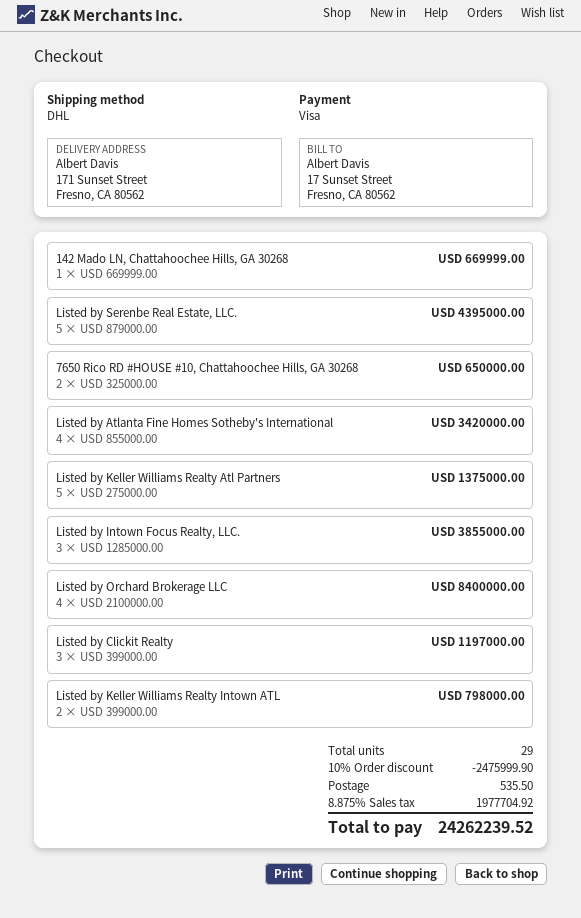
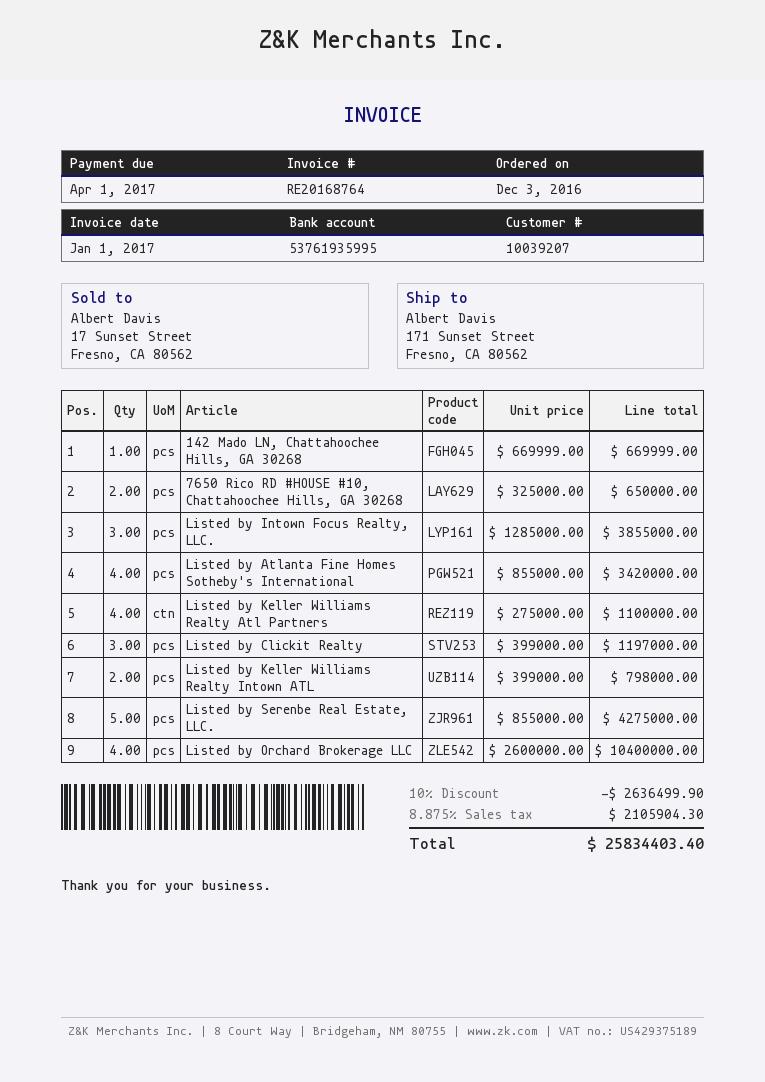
Listed by Serenbe Real Estate, LLC.: 5 x 879000.00 = 4395000.00 -> 5 x 855000.00 = 4275000.00
Listed by Keller Williams Realty Atl Partners: 5 x 275000.00 = 1375000.00 -> 4 x 275000.00 = 1100000.00
Listed by Orchard Brokerage LLC: 4 x 2100000.00 = 8400000.00 -> 4 x 2600000.00 = 10400000.00
discount: 10% = 2475999.90 -> 10% = 2636499.90
shipping: 535.50 -> none
tax: 8.875% = 1977704.92 -> 8.875% = 2105904.30
total: 24262239.52 -> 25834403.40

